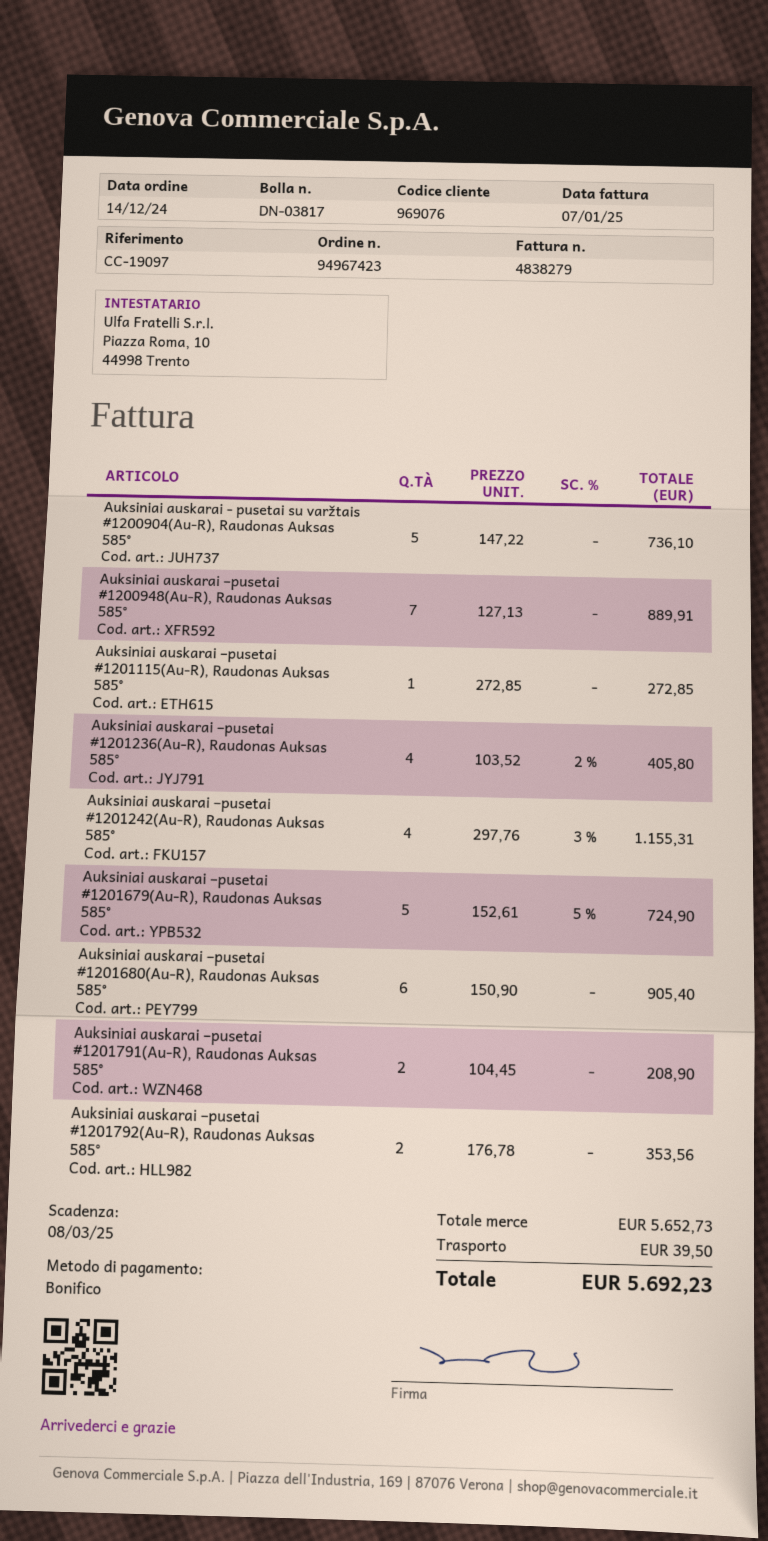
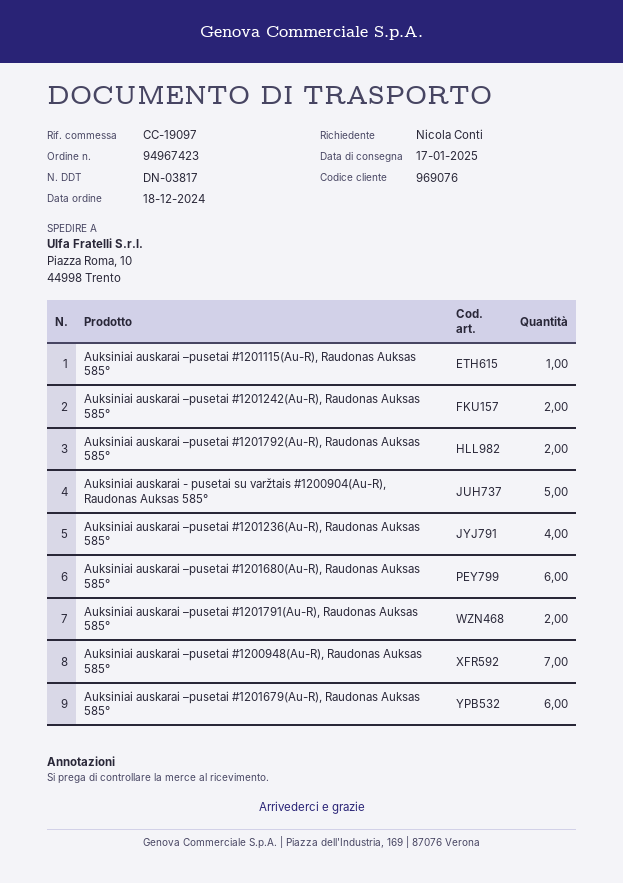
order date: 2024-12-14 -> 2024-12-18
Auksiniai auskarai –pusetai #1201242(Au-R), Raudonas Auksas 585°: 4 -> 2
Auksiniai auskarai –pusetai #1201679(Au-R), Raudonas Auksas 585°: 5 -> 6

